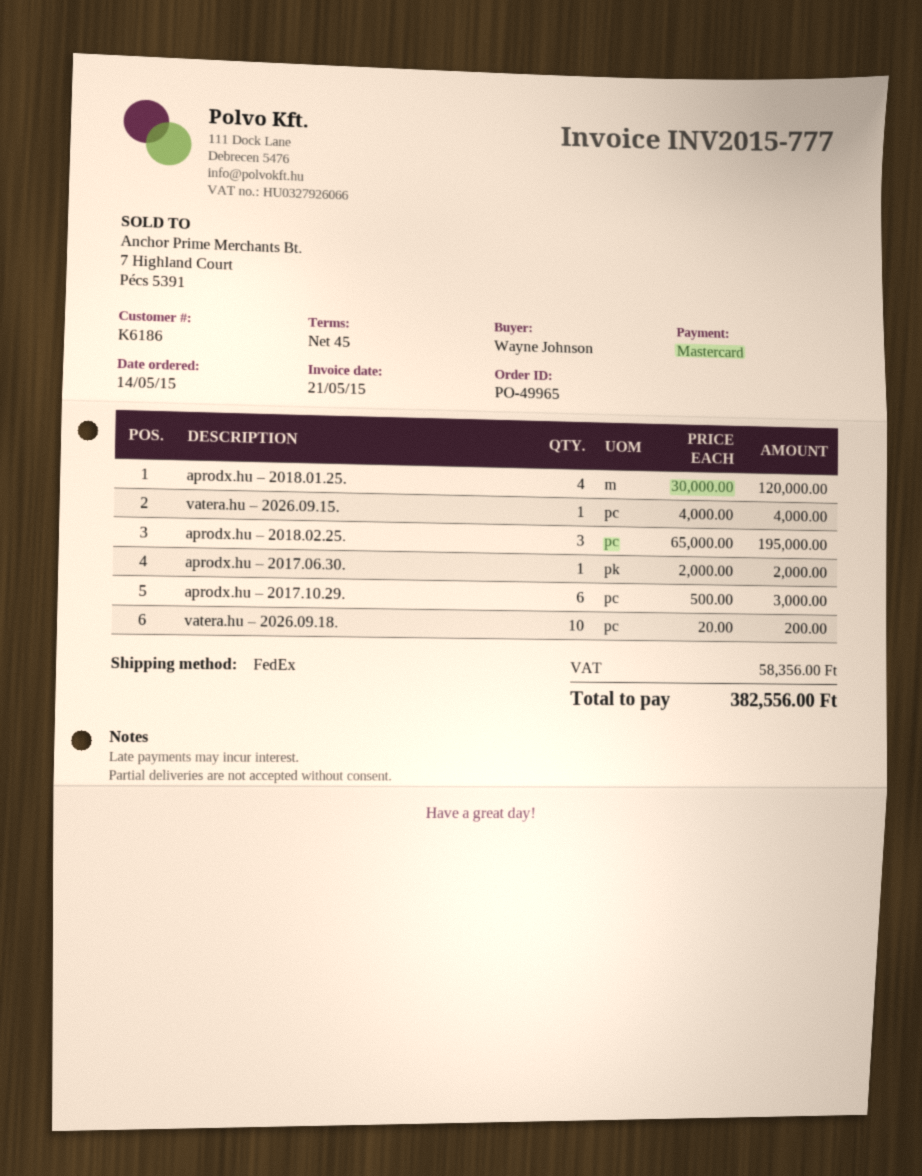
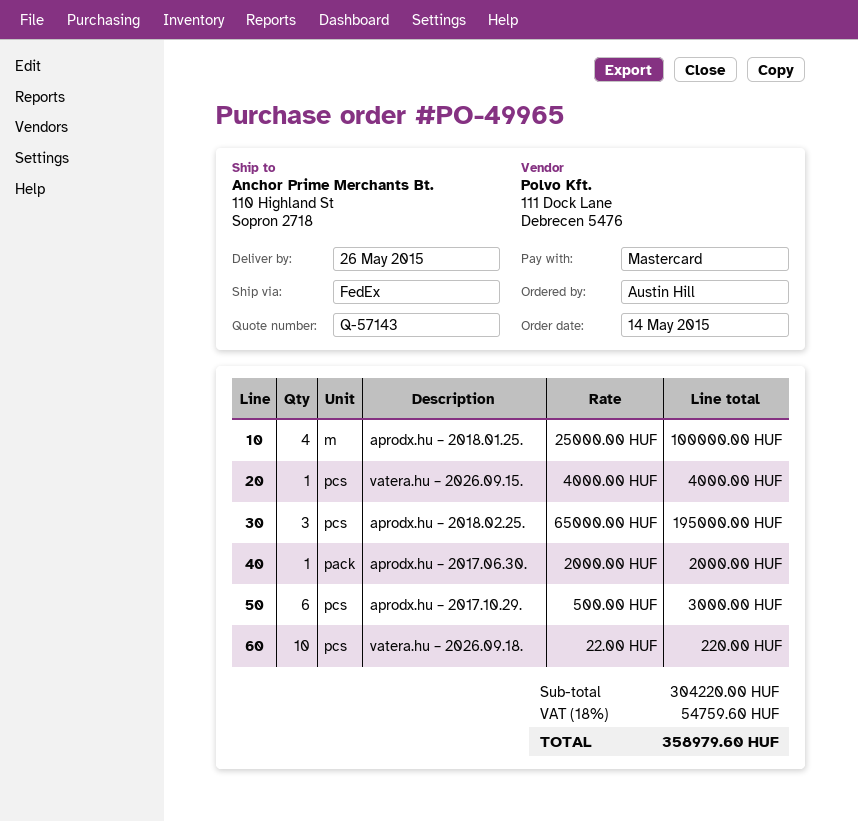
ordered by: Wayne Johnson -> Austin Hill
aprodx.hu – 2018.01.25.: 4 x 30000.00 = 120000.00 -> 4 x 25000.00 = 100000.00
vatera.hu – 2026.09.18.: 10 x 20.00 = 200.00 -> 10 x 22.00 = 220.00
tax: 58356.00 -> 54759.60
total: 382556.00 -> 358979.60

